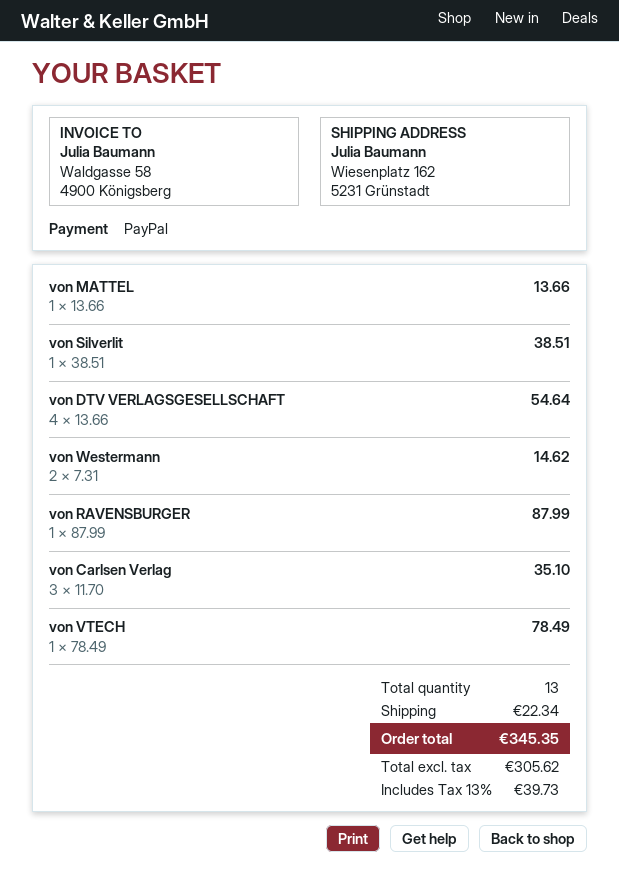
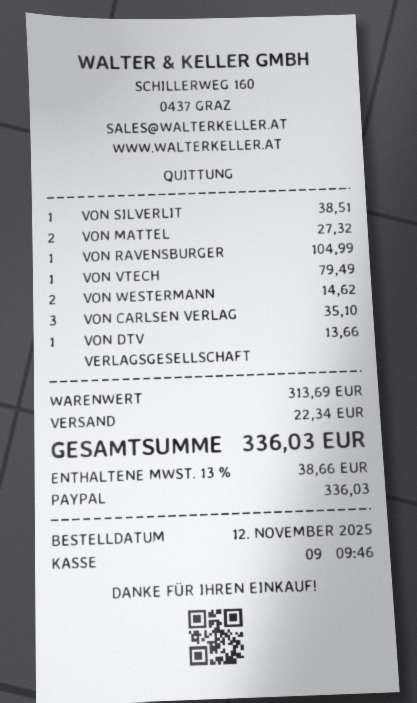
von MATTEL: 1 for 13.66 -> 2 for 27.32
von DTV VERLAGSGESELLSCHAFT: 4 for 54.64 -> 1 for 13.66
von RAVENSBURGER: 1 for 87.99 -> 1 for 104.99
von VTECH: 1 for 78.49 -> 1 for 79.49
tax: 13% = 39.73 -> 13% = 38.66
total: 345.35 -> 336.03

